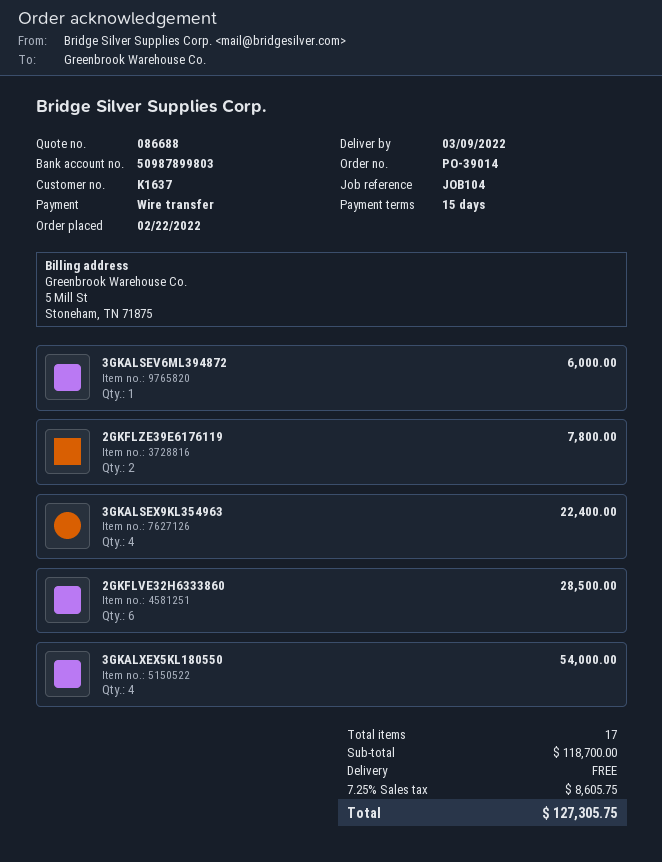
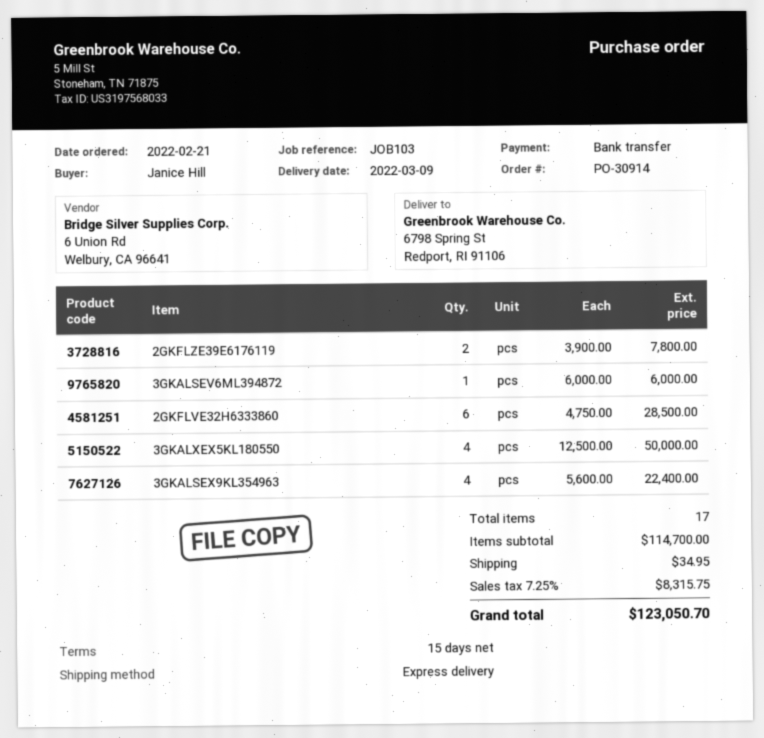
order number: PO-39014 -> PO-30914
order date: 2022-02-22 -> 2022-02-21
reference: JOB104 -> JOB103
3GKALXEX5KL180550: 4 for 54000.00 -> 4 for 50000.00
subtotal: 118700.00 -> 114700.00
shipping: 0.00 -> 34.95
tax: 7.25% = 8605.75 -> 7.25% = 8315.75
total: 127305.75 -> 123050.70

